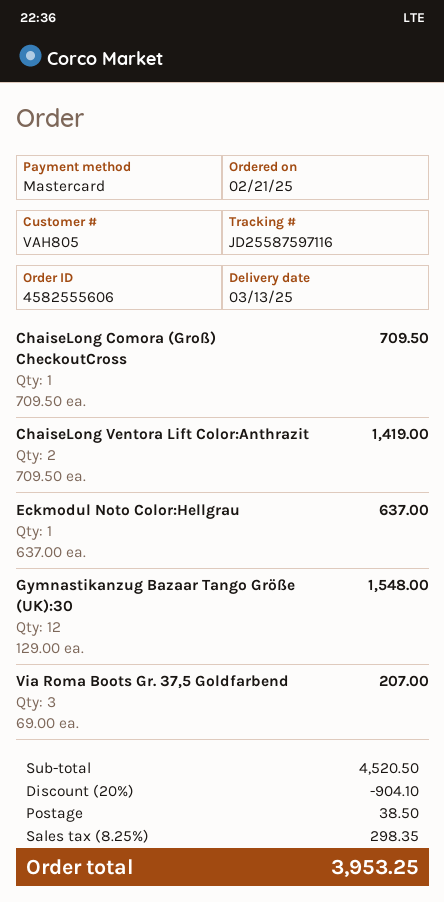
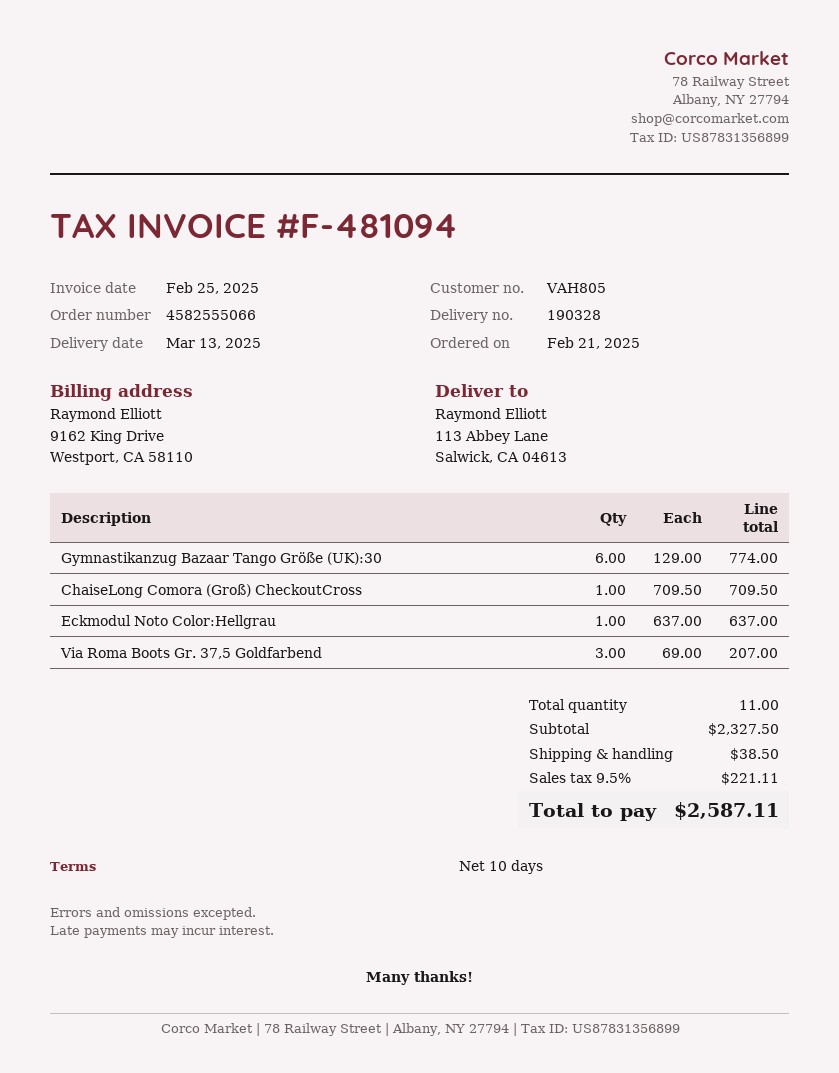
order number: 4582555606 -> 4582555066
ChaiseLong Ventora Lift Color:Anthrazit: 2 x 709.50 = 1419.00 -> none
Gymnastikanzug Bazaar Tango Größe (UK):30: 12 x 129.00 = 1548.00 -> 6 x 129.00 = 774.00
subtotal: 4520.50 -> 2327.50
discount: 20% = 904.10 -> none
tax: 8.25% = 298.35 -> 9.5% = 221.11
total: 3953.25 -> 2587.11

